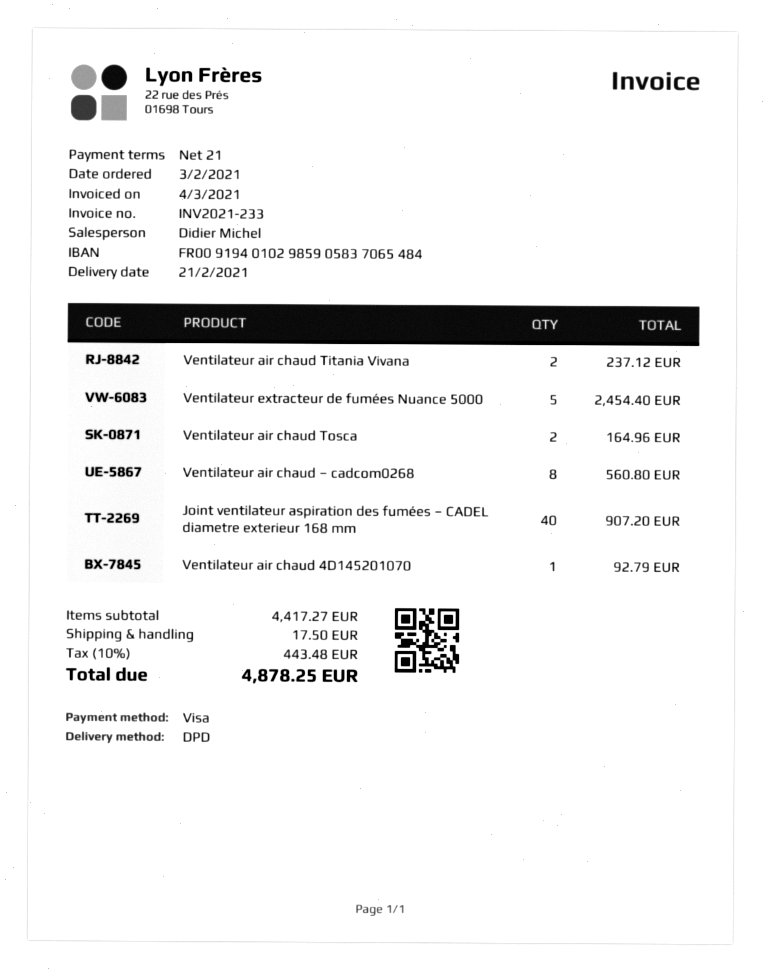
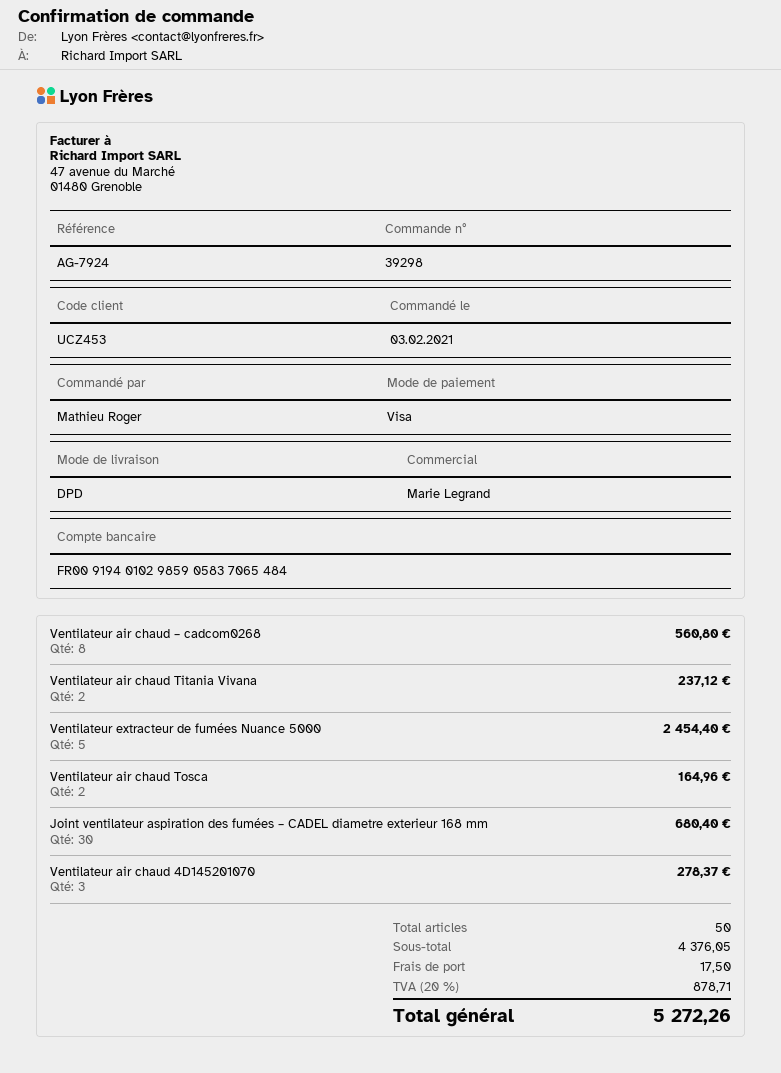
sales rep: Didier Michel -> Marie Legrand
Joint ventilateur aspiration des fumées – CADEL diametre exterieur 168 mm: 40 for 907.20 -> 30 for 680.40
Ventilateur air chaud 4D145201070: 1 for 92.79 -> 3 for 278.37
subtotal: 4417.27 -> 4376.05
tax: 10% = 443.48 -> 20% = 878.71
total: 4878.25 -> 5272.26

